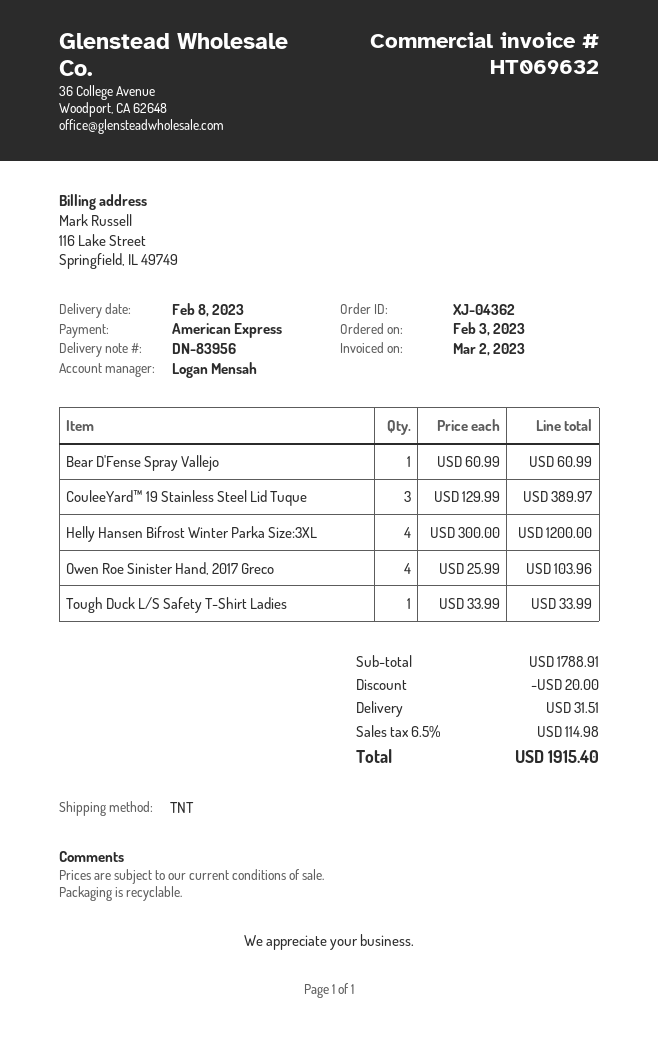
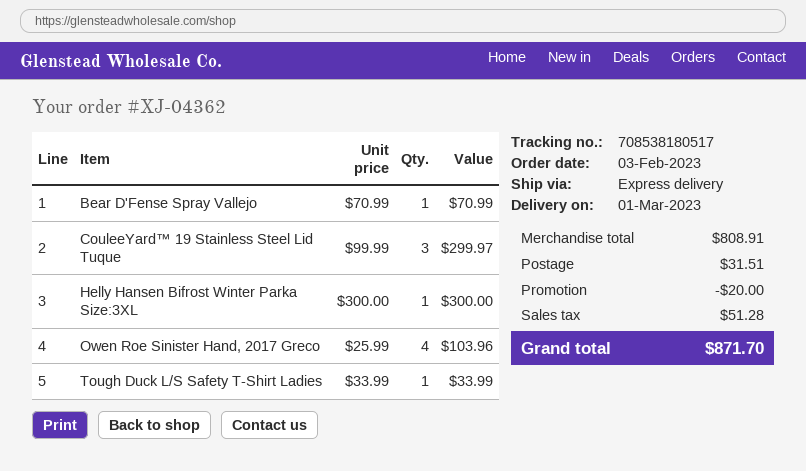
delivery date: 2023-02-08 -> 2023-03-01
shipping method: TNT -> express
Bear D'Fense Spray Vallejo: 1 x 60.99 = 60.99 -> 1 x 70.99 = 70.99
CouleeYard™ 19 Stainless Steel Lid Tuque: 3 x 129.99 = 389.97 -> 3 x 99.99 = 299.97
Helly Hansen Bifrost Winter Parka Size:3XL: 4 x 300.00 = 1200.00 -> 1 x 300.00 = 300.00
subtotal: 1788.91 -> 808.91
tax: 114.98 -> 51.28
total: 1915.40 -> 871.70

